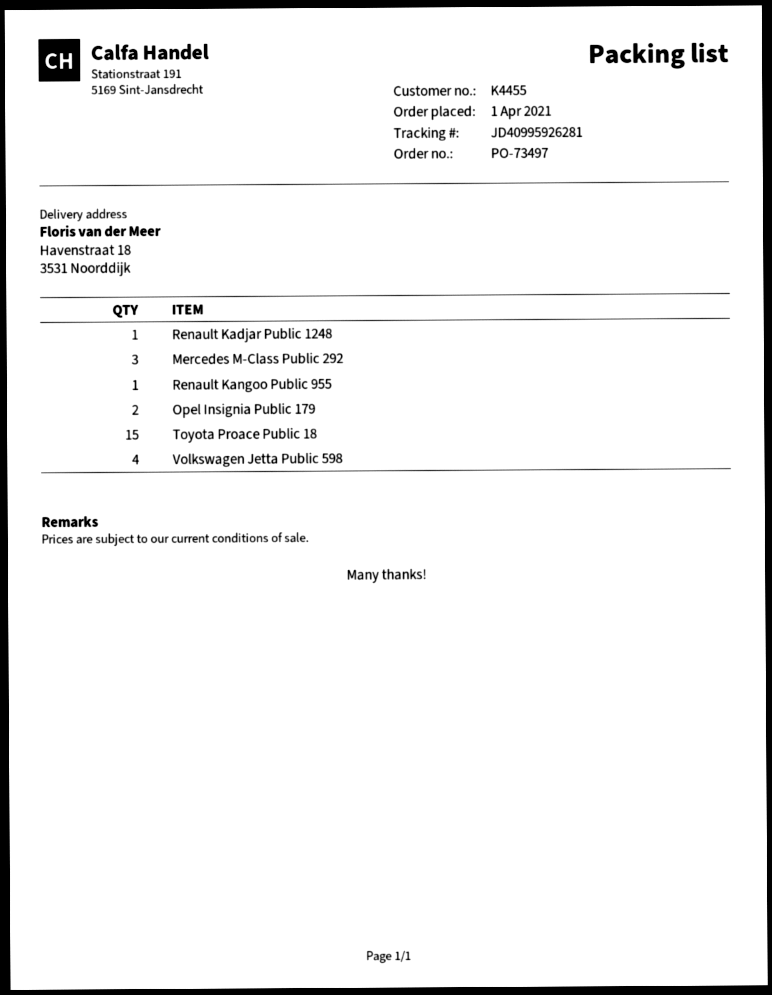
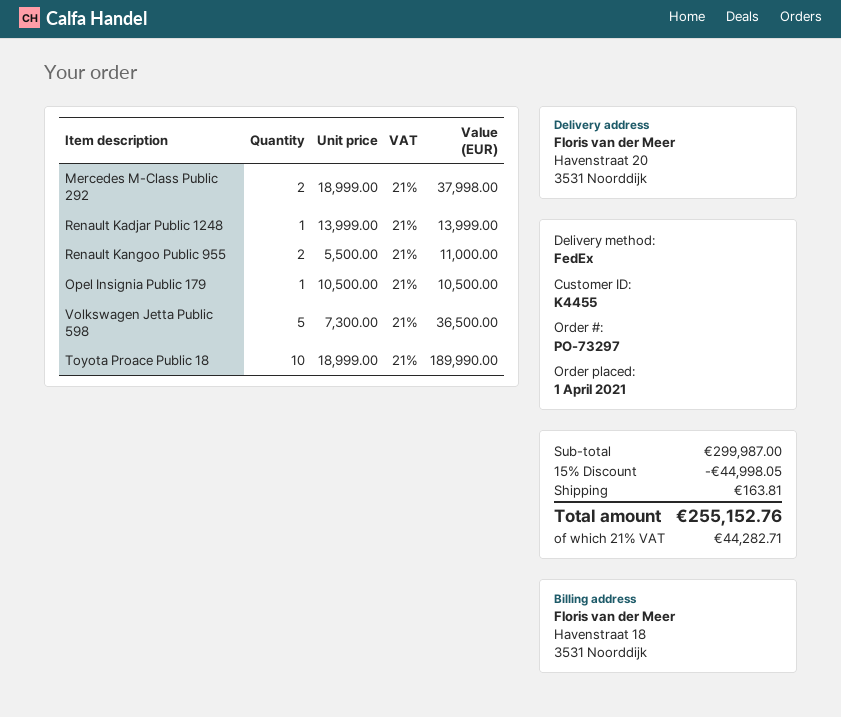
order number: PO-73497 -> PO-73297
ship to: Havenstraat 18, 3531 Noorddijk -> Havenstraat 20, 3531 Noorddijk
Mercedes M-Class Public 292: 3 -> 2
Renault Kangoo Public 955: 1 -> 2
Opel Insignia Public 179: 2 -> 1
Toyota Proace Public 18: 15 -> 10
Volkswagen Jetta Public 598: 4 -> 5

